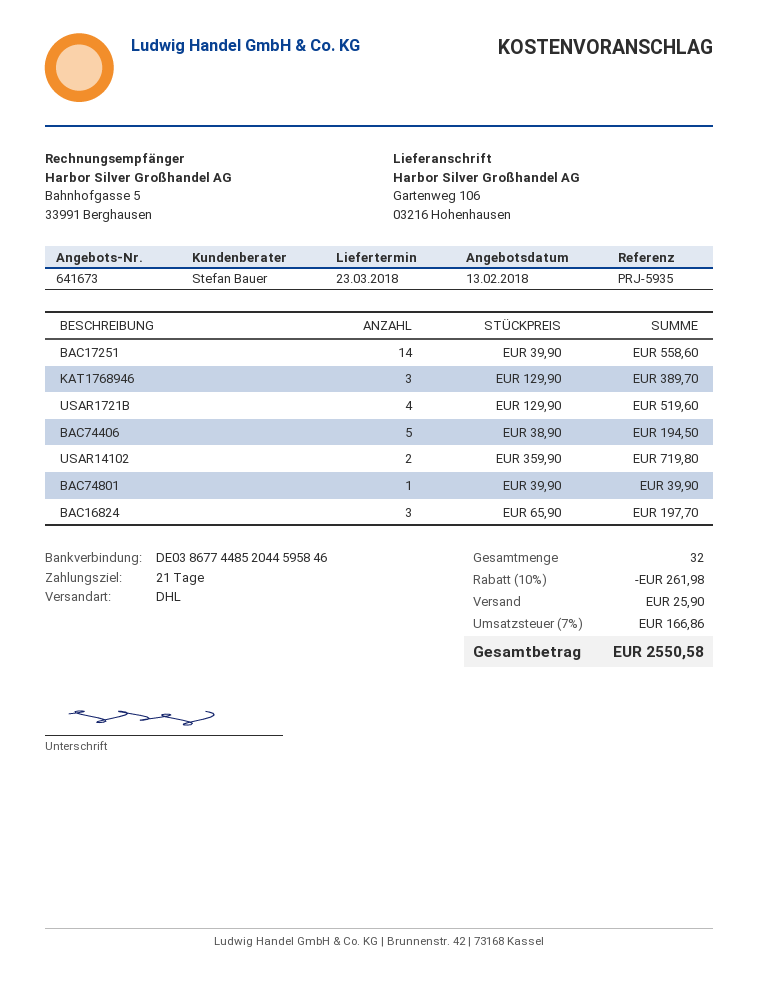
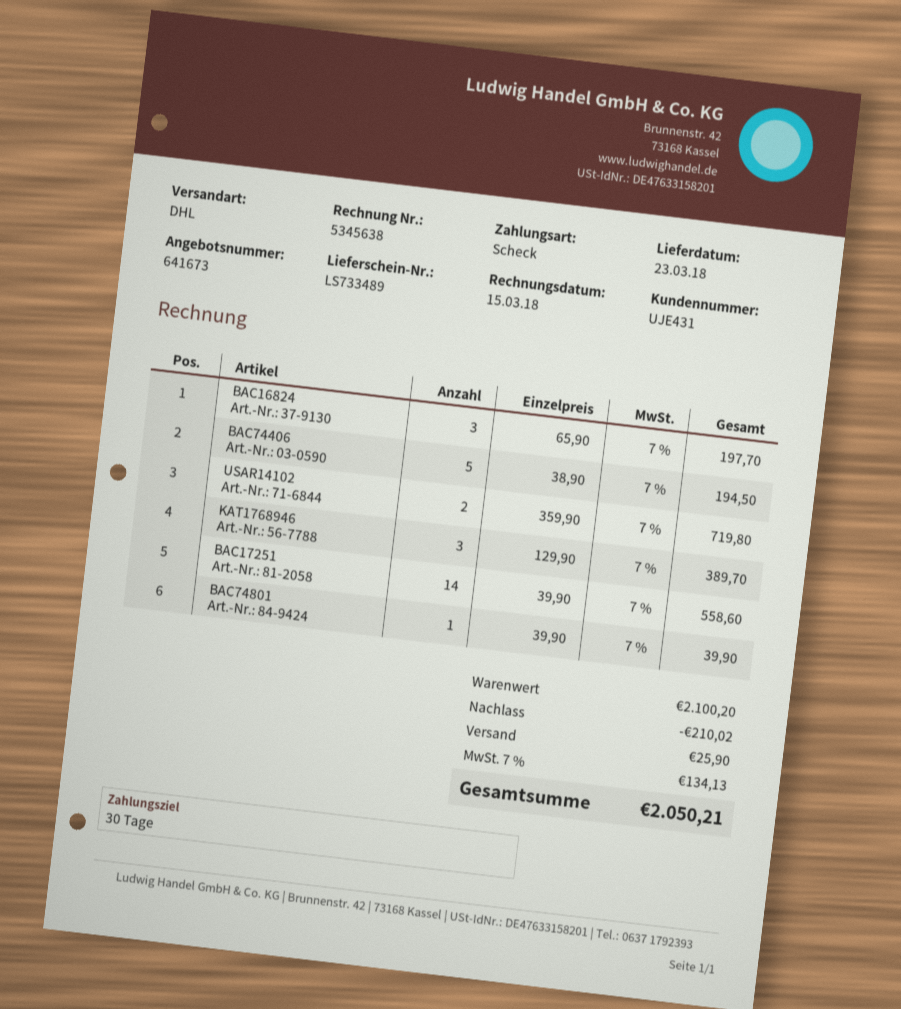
payment terms: 21 days -> 30 days
USAR1721B: 4 x 129.90 = 519.60 -> none
discount: 261.98 -> 210.02
tax: 7% = 166.86 -> 7% = 134.13
total: 2550.58 -> 2050.21

